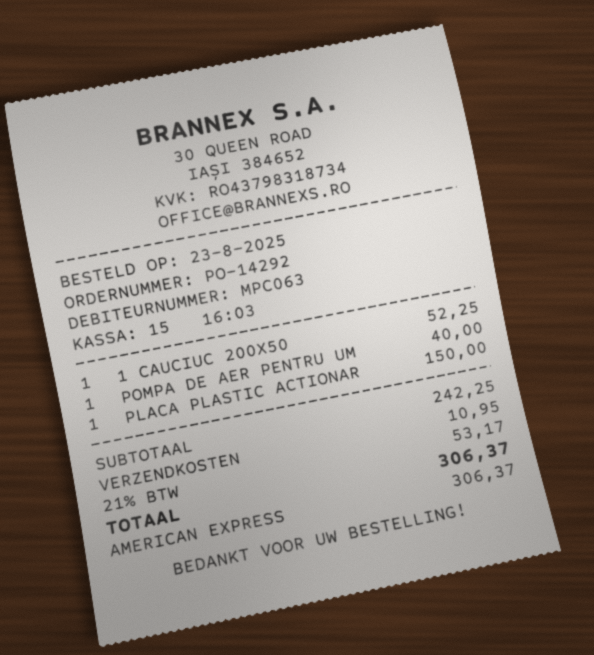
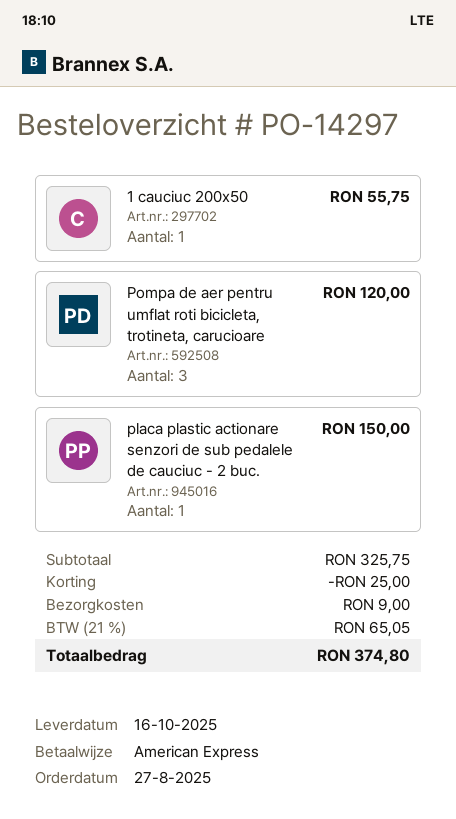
order number: PO-14292 -> PO-14297
order date: 2025-08-23 -> 2025-08-27
1 CAUCIUC 200X50: 1 for 52.25 -> 1 for 55.75
POMPA DE AER PENTRU UM: 1 for 40.00 -> 3 for 120.00
subtotal: 242.25 -> 325.75
discount: none -> 25.00
shipping: 10.95 -> 9.00
tax: 21% = 53.17 -> 21% = 65.05
total: 306.37 -> 374.80

